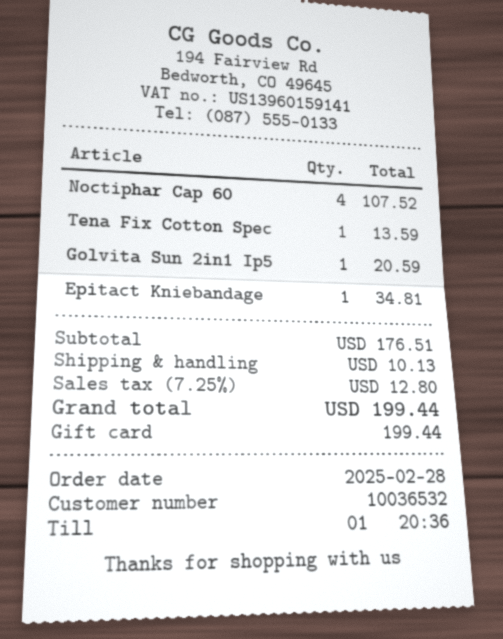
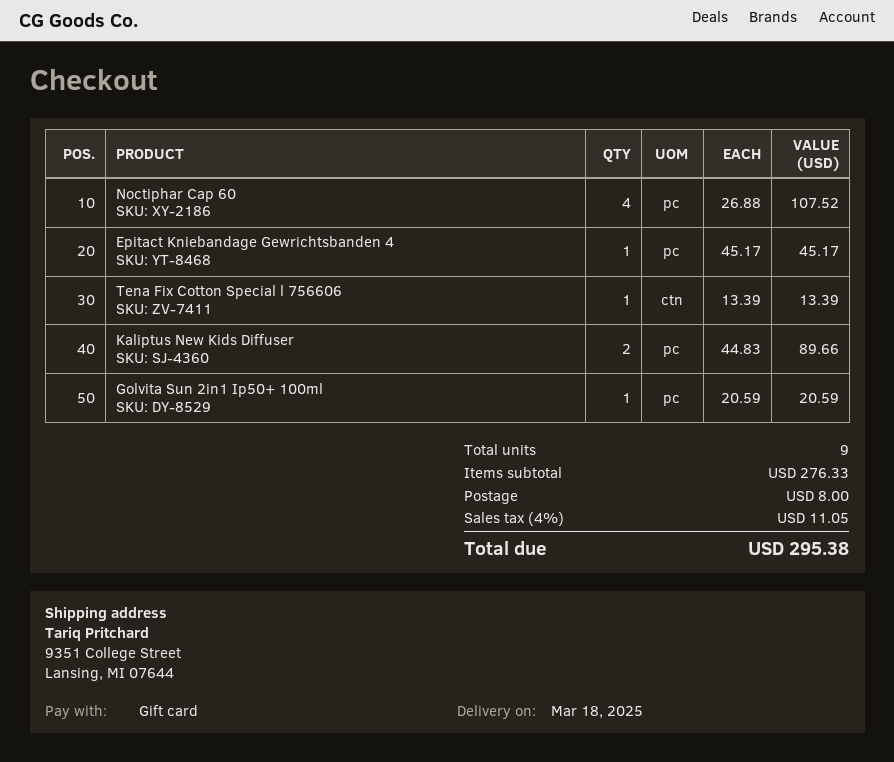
Tena Fix Cotton Spec: 1 for 13.59 -> 1 for 13.39
Epitact Kniebandage: 1 for 34.81 -> 1 for 45.17
Kaliptus New Kids Diffuser: none -> 2 for 89.66
subtotal: 176.51 -> 276.33
shipping: 10.13 -> 8.00
tax: 7.25% = 12.80 -> 4% = 11.05
total: 199.44 -> 295.38

